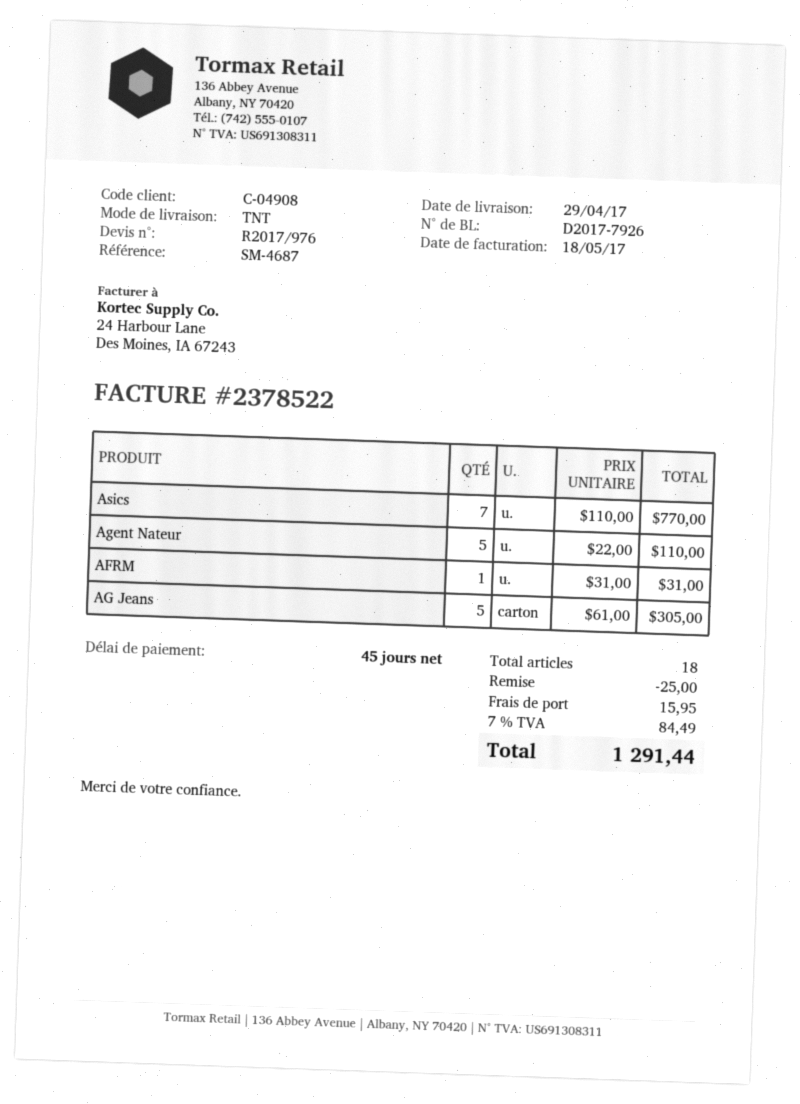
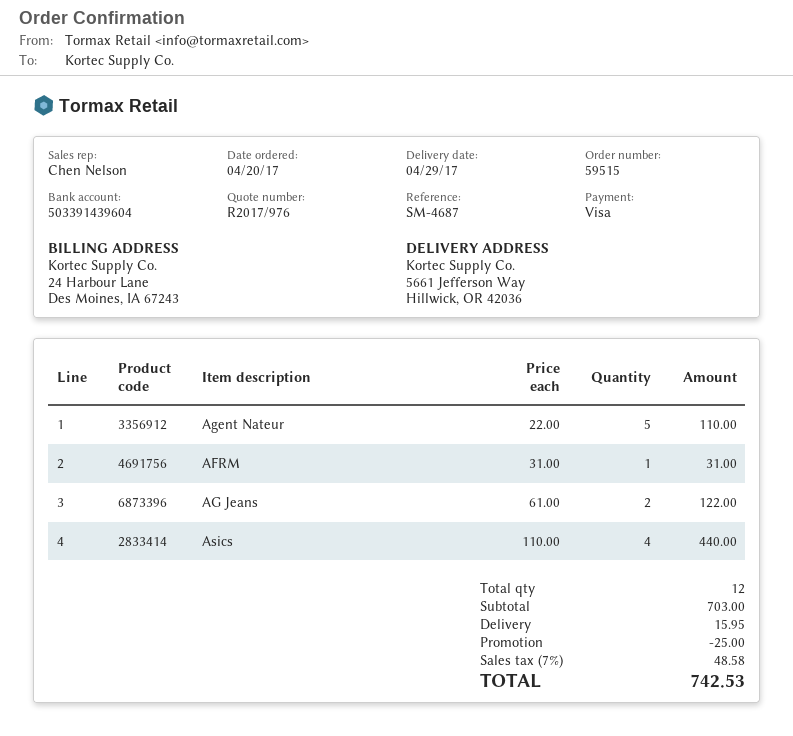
Asics: 7 x 110.00 = 770.00 -> 4 x 110.00 = 440.00
AG Jeans: 5 x 61.00 = 305.00 -> 2 x 61.00 = 122.00
total quantity: 18 -> 12
tax: 7% = 84.49 -> 7% = 48.58
total: 1291.44 -> 742.53

